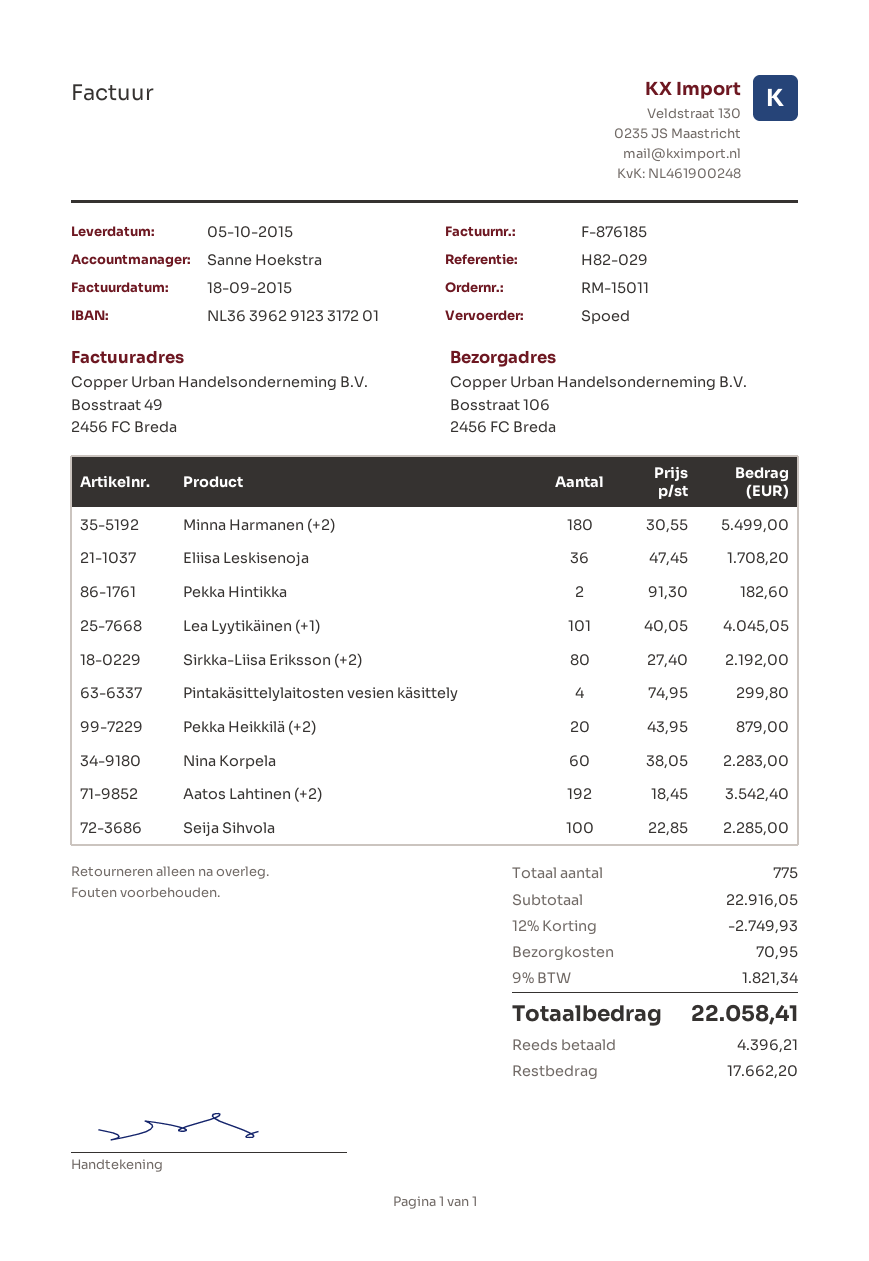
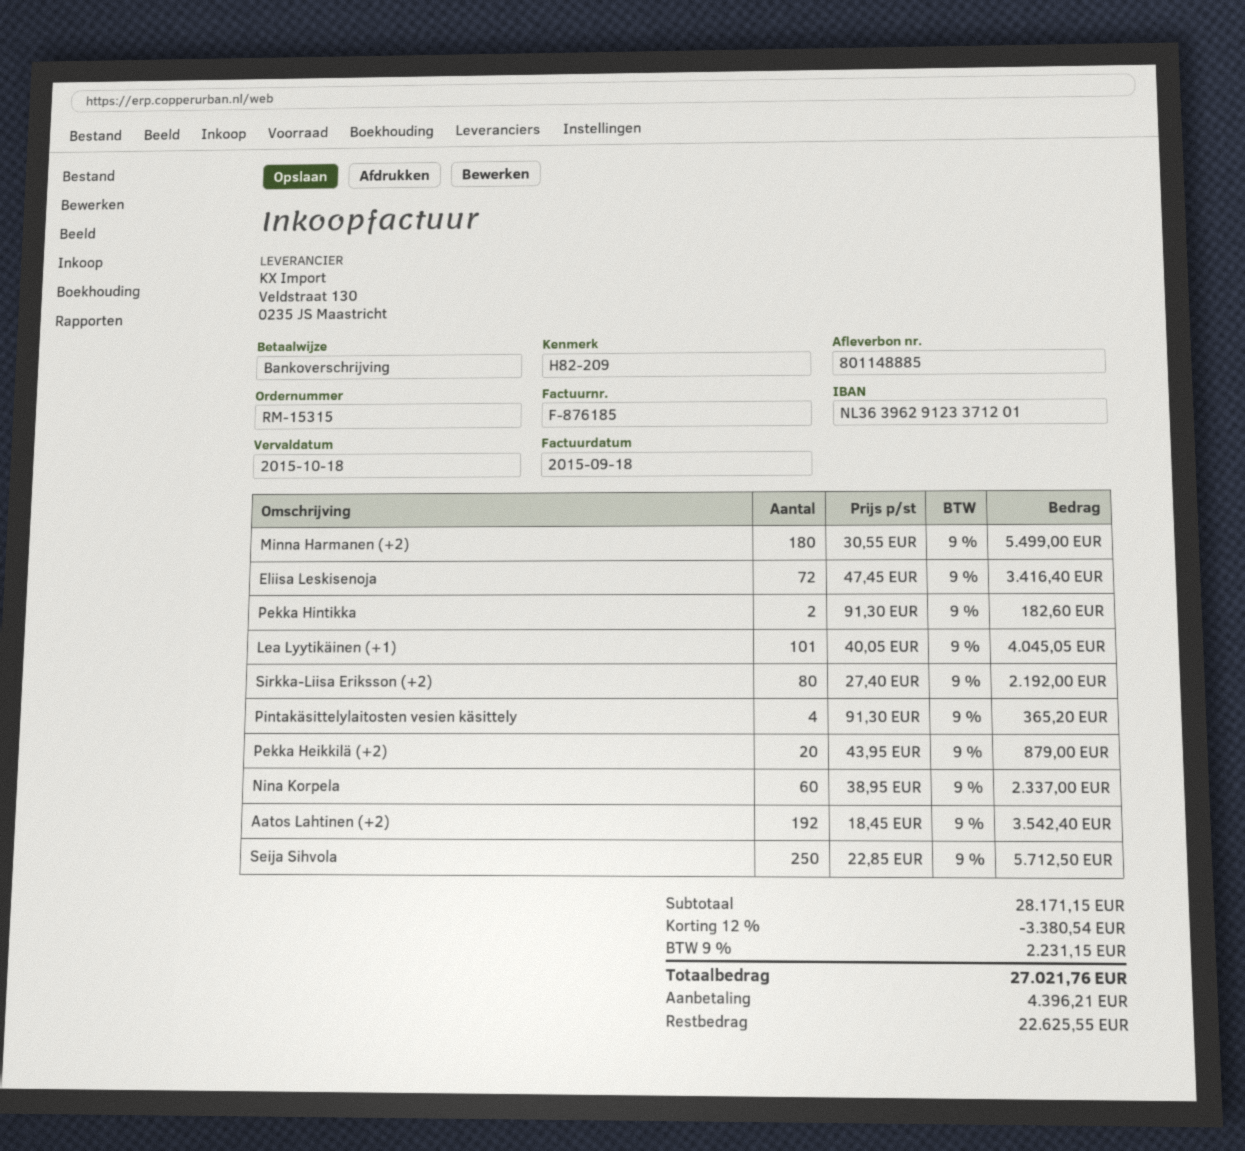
order number: RM-15011 -> RM-15315
reference: H82-029 -> H82-209
bank account: NL3639629123317201 -> NL3639629123371201
Eliisa Leskisenoja: 36 x 47.45 = 1708.20 -> 72 x 47.45 = 3416.40
Pintakäsittelylaitosten vesien käsittely: 4 x 74.95 = 299.80 -> 4 x 91.30 = 365.20
Nina Korpela: 60 x 38.05 = 2283.00 -> 60 x 38.95 = 2337.00
Seija Sihvola: 100 x 22.85 = 2285.00 -> 250 x 22.85 = 5712.50
subtotal: 22916.05 -> 28171.15
discount: 12% = 2749.93 -> 12% = 3380.54
shipping: 70.95 -> none
tax: 9% = 1821.34 -> 9% = 2231.15
total: 22058.41 -> 27021.76
balance: 17662.20 -> 22625.55

